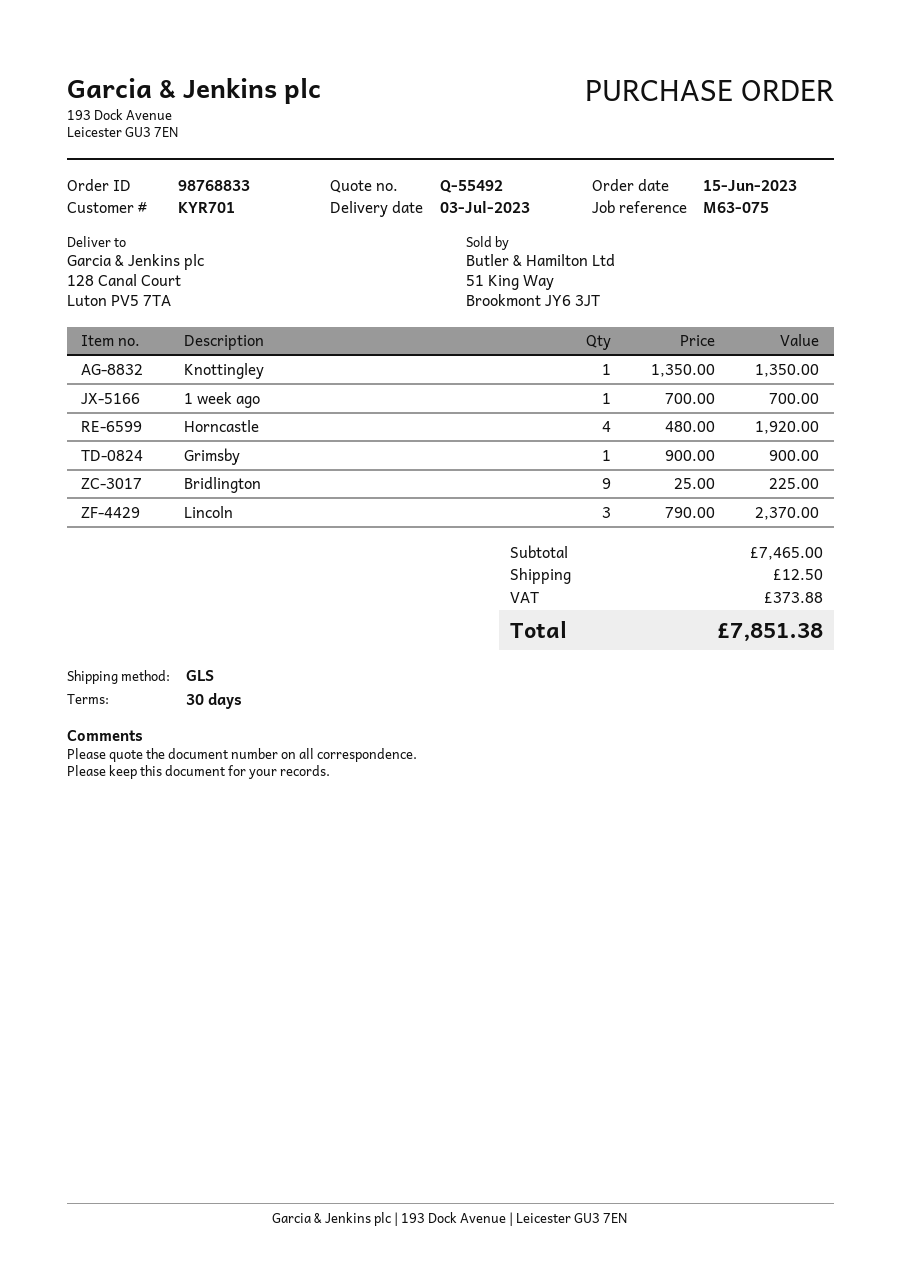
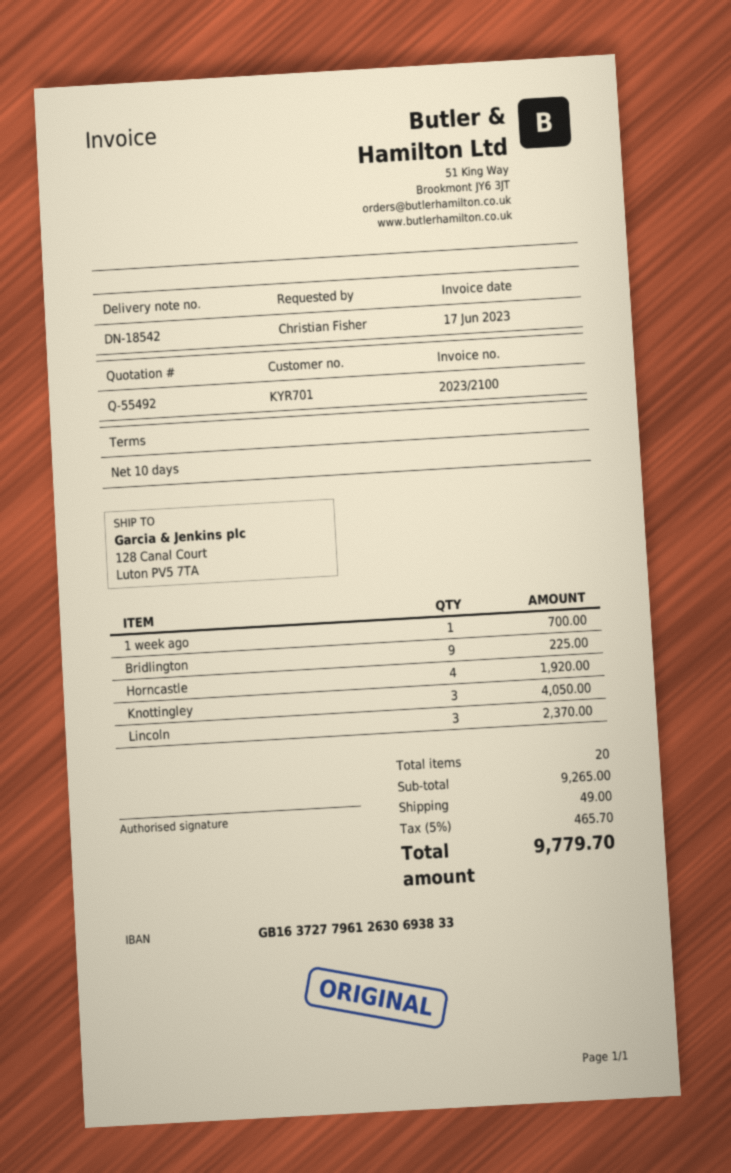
payment terms: 30 days -> 10 days
Knottingley: 1 for 1350.00 -> 3 for 4050.00
Grimsby: 1 for 900.00 -> none
subtotal: 7465.00 -> 9265.00
shipping: 12.50 -> 49.00
tax: 373.88 -> 465.70
total: 7851.38 -> 9779.70

